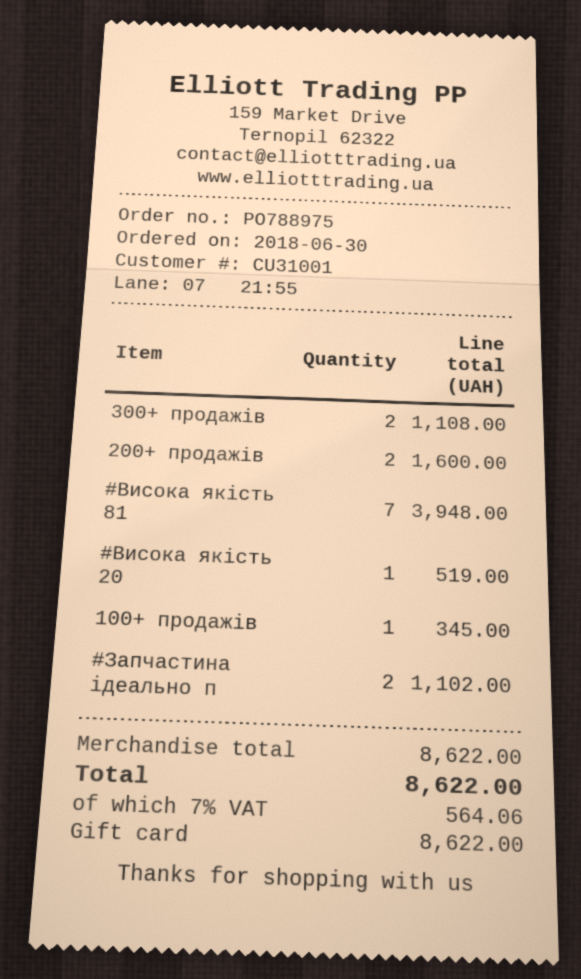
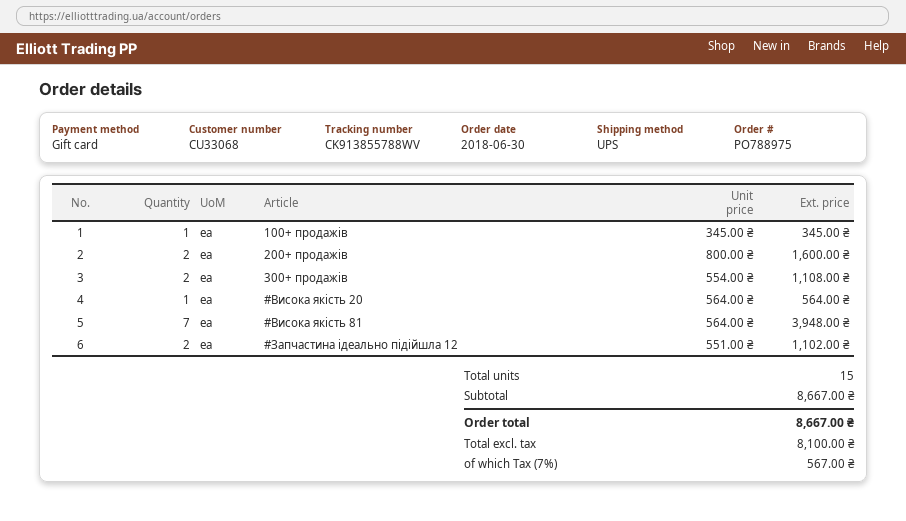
customer number: CU31001 -> CU33068
#Висока якість 20: 1 for 519.00 -> 1 for 564.00
subtotal: 8622.00 -> 8667.00
tax: 7% = 564.06 -> 7% = 567.00
total: 8622.00 -> 8667.00

